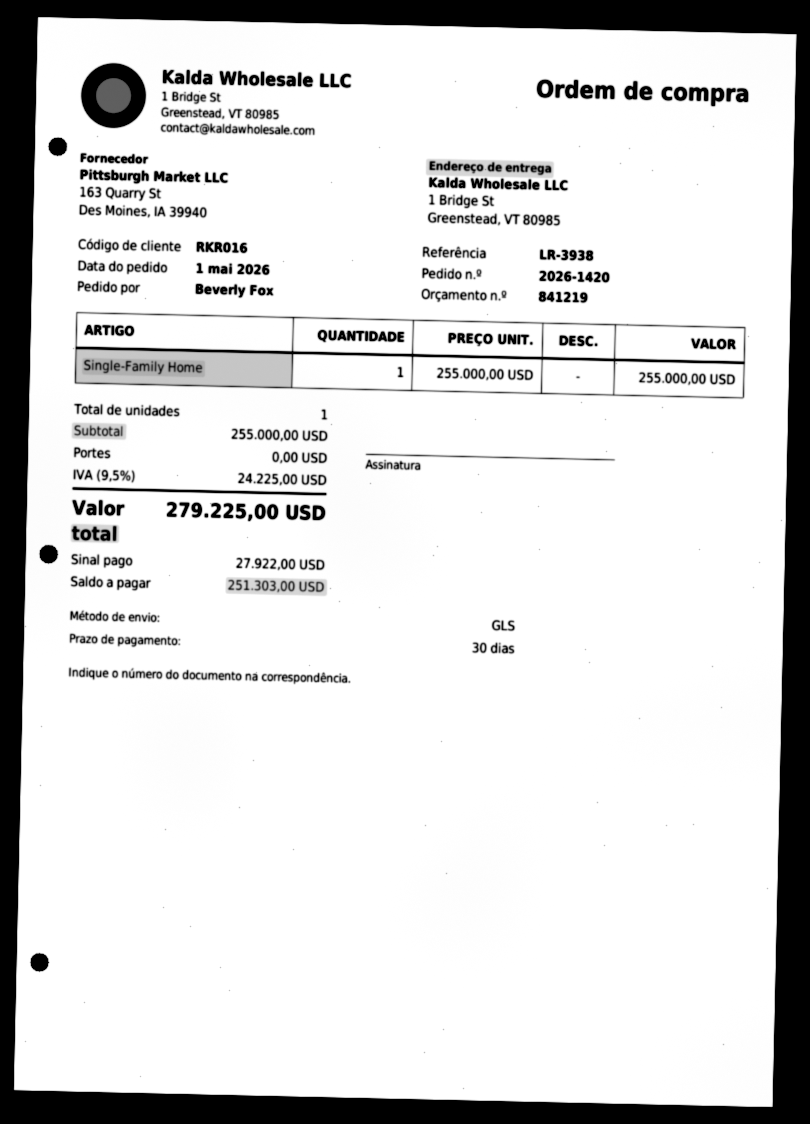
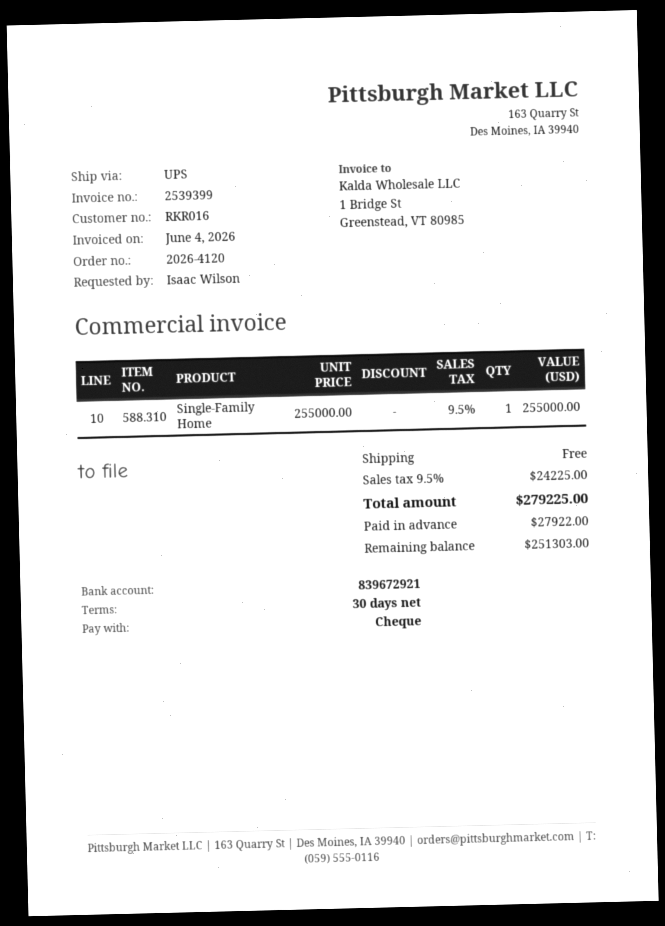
order number: 2026-1420 -> 2026-4120
ordered by: Beverly Fox -> Isaac Wilson
shipping method: GLS -> UPS

